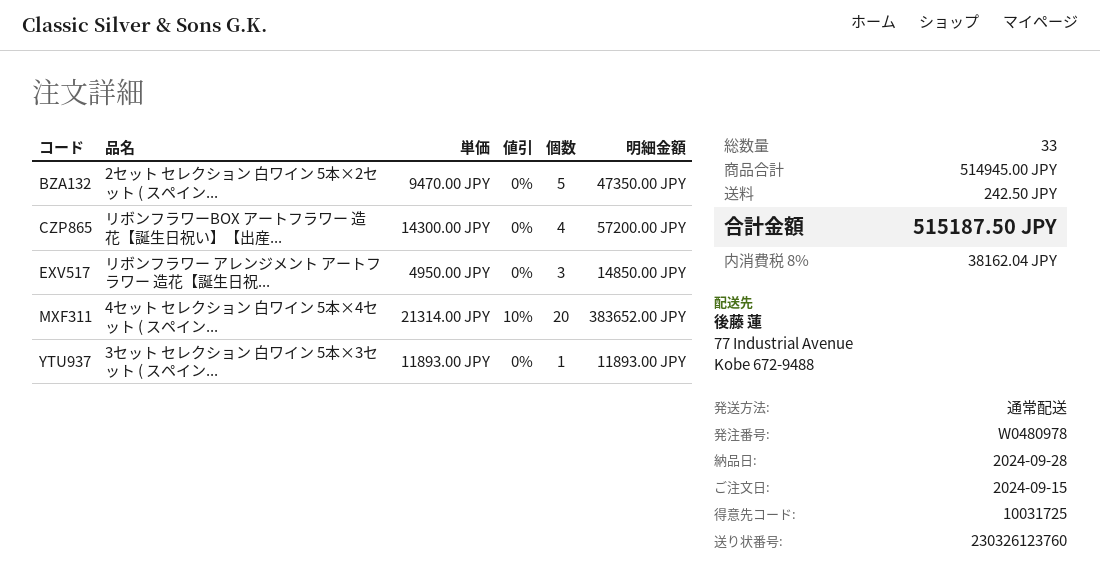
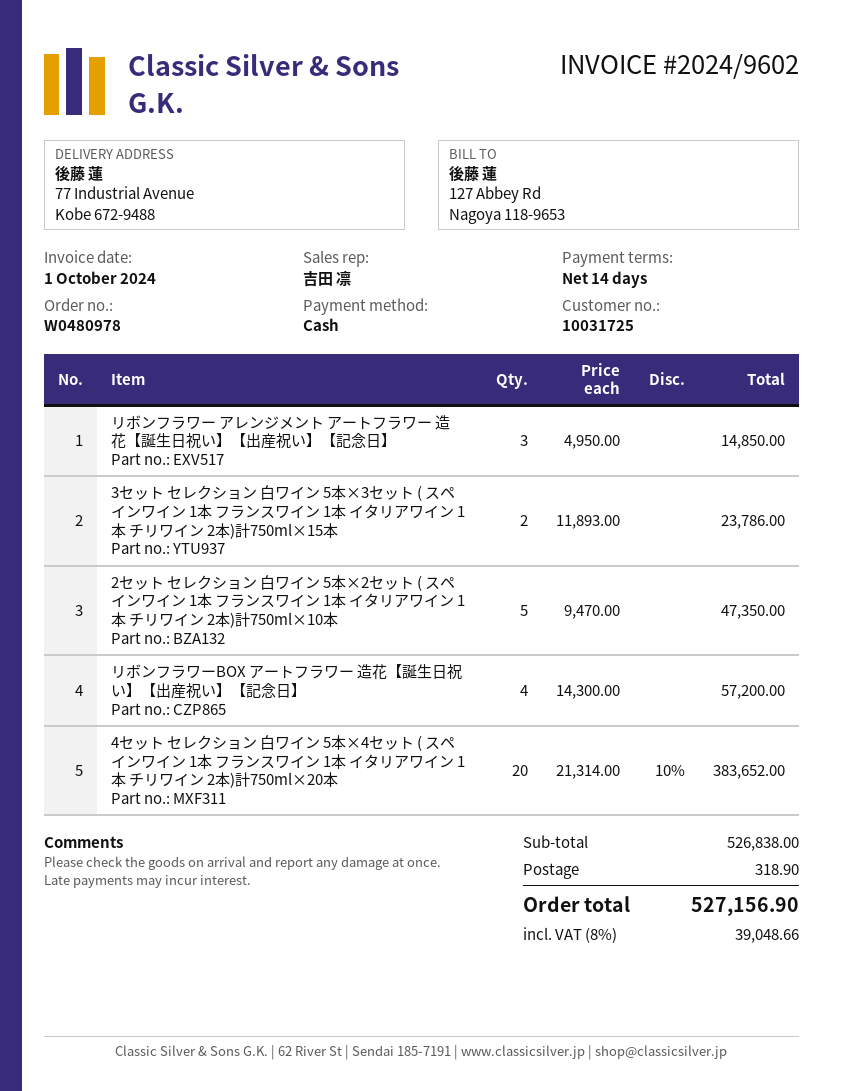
3セット セレクション 白ワイン 5本×3セット ( スペイン...: 1 x 11893.00 = 11893.00 -> 2 x 11893.00 = 23786.00
subtotal: 514945.00 -> 526838.00
shipping: 242.50 -> 318.90
tax: 8% = 38162.04 -> 8% = 39048.66
total: 515187.50 -> 527156.90

